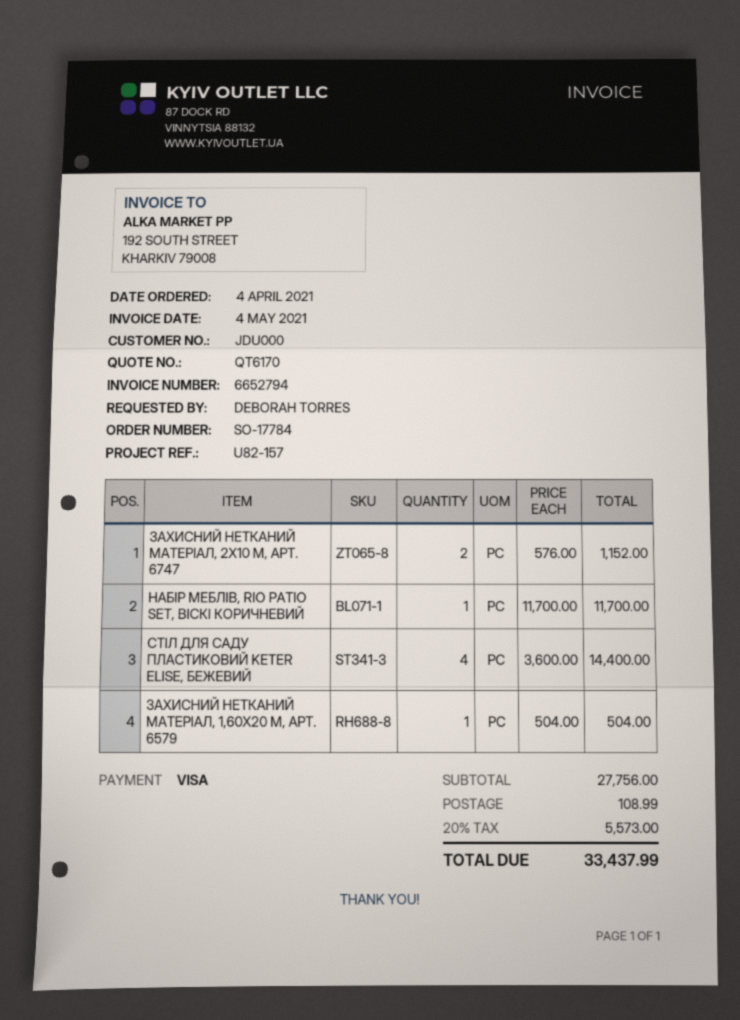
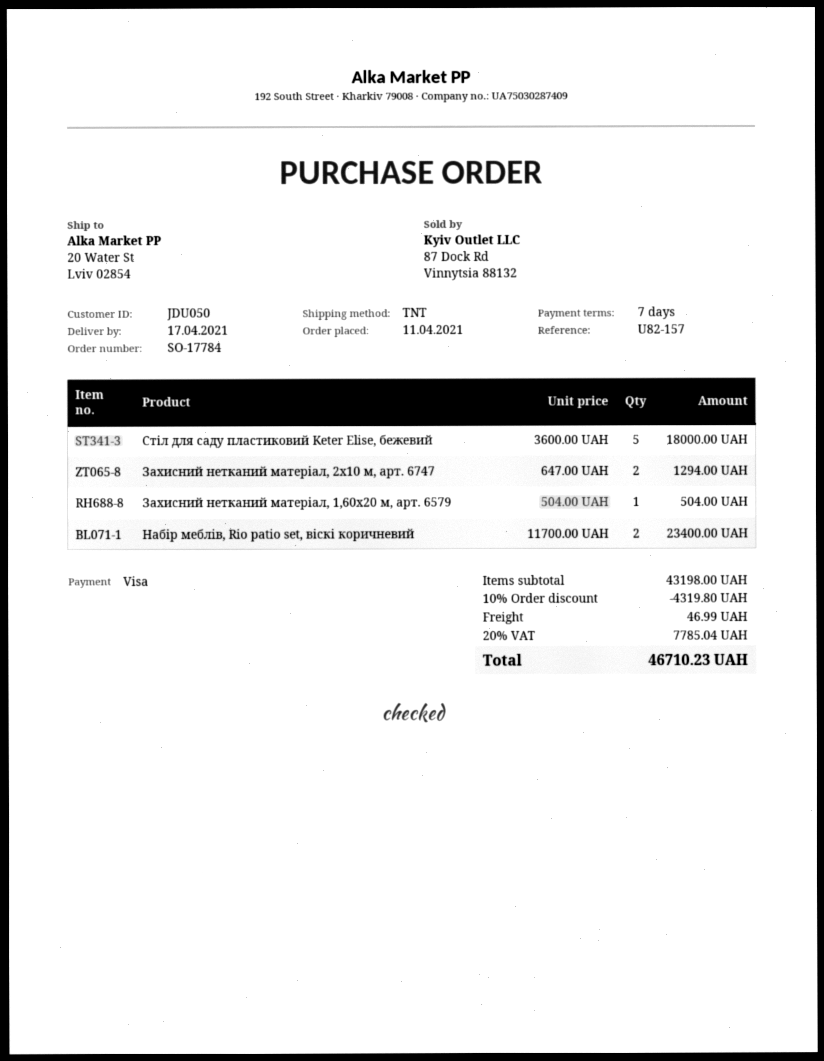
order date: 2021-04-04 -> 2021-04-11
customer number: JDU000 -> JDU050
ЗАХИСНИЙ НЕТКАНИЙ МАТЕРІАЛ, 2X10 М, АРТ. 6747: 2 x 576.00 = 1152.00 -> 2 x 647.00 = 1294.00
НАБІР МЕБЛІВ, RIO PATIO SET, ВІСКІ КОРИЧНЕВИЙ: 1 x 11700.00 = 11700.00 -> 2 x 11700.00 = 23400.00
СТІЛ ДЛЯ САДУ ПЛАСТИКОВИЙ KETER ELISE, БЕЖЕВИЙ: 4 x 3600.00 = 14400.00 -> 5 x 3600.00 = 18000.00
subtotal: 27756.00 -> 43198.00
discount: none -> 10% = 4319.80
shipping: 108.99 -> 46.99
tax: 20% = 5573.00 -> 20% = 7785.04
total: 33437.99 -> 46710.23

